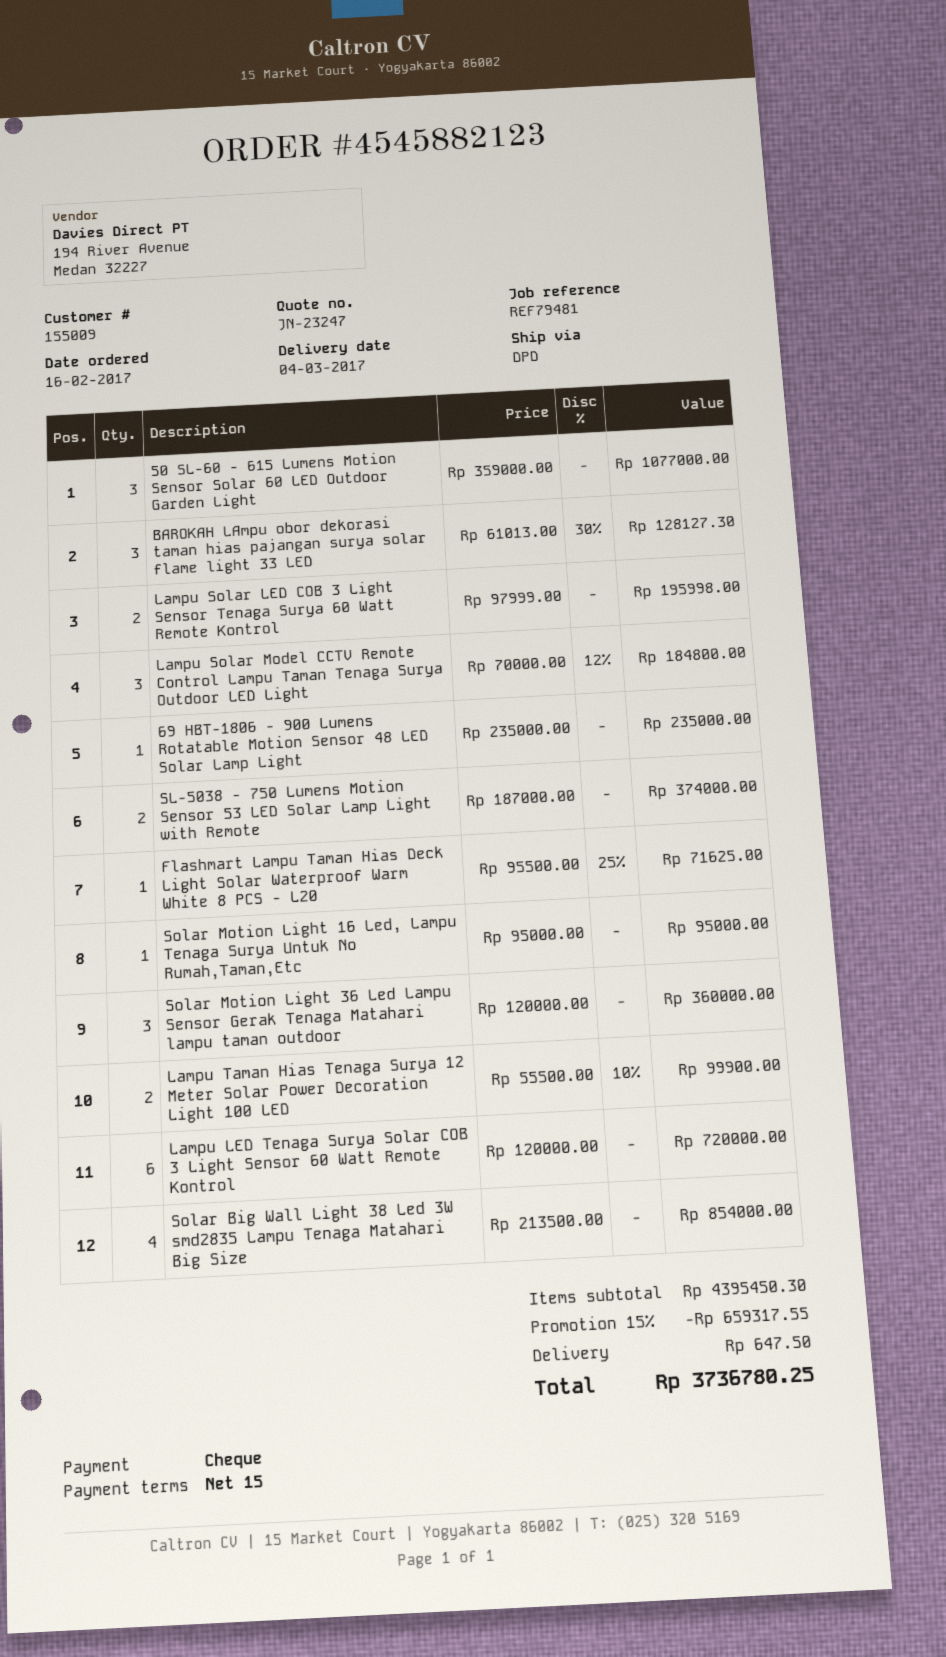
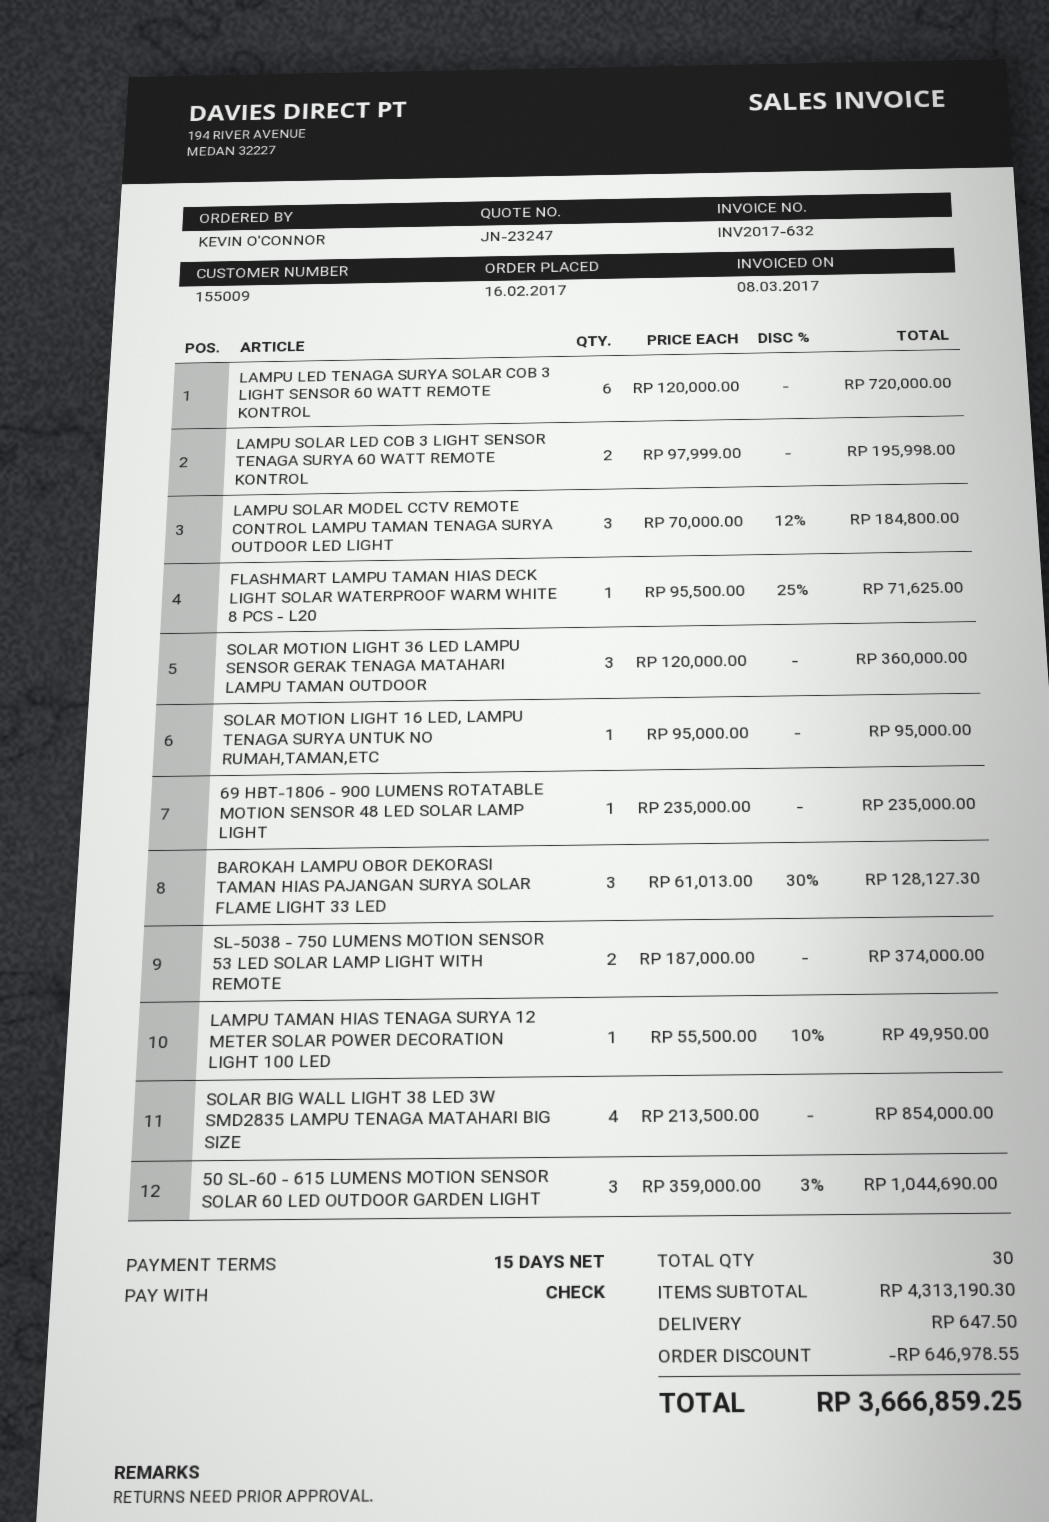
50 SL-60 - 615 Lumens Motion Sensor Solar 60 LED Outdoor Garden Light: 3 x 359000.00 = 1077000.00 -> 3 x 359000.00 - 3% = 1044690.00
Lampu Taman Hias Tenaga Surya 12 Meter Solar Power Decoration Light 100 LED: 2 x 55500.00 - 10% = 99900.00 -> 1 x 55500.00 - 10% = 49950.00
subtotal: 4395450.30 -> 4313190.30
discount: 659317.55 -> 646978.55
total: 3736780.25 -> 3666859.25

